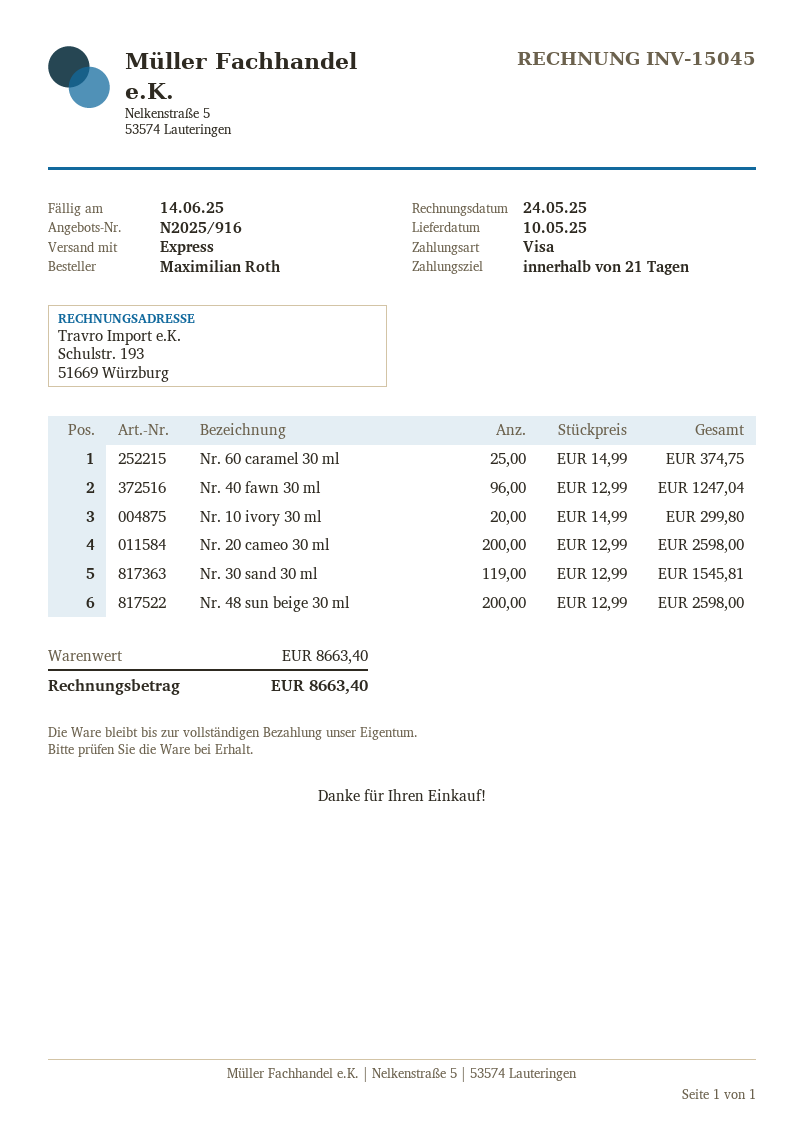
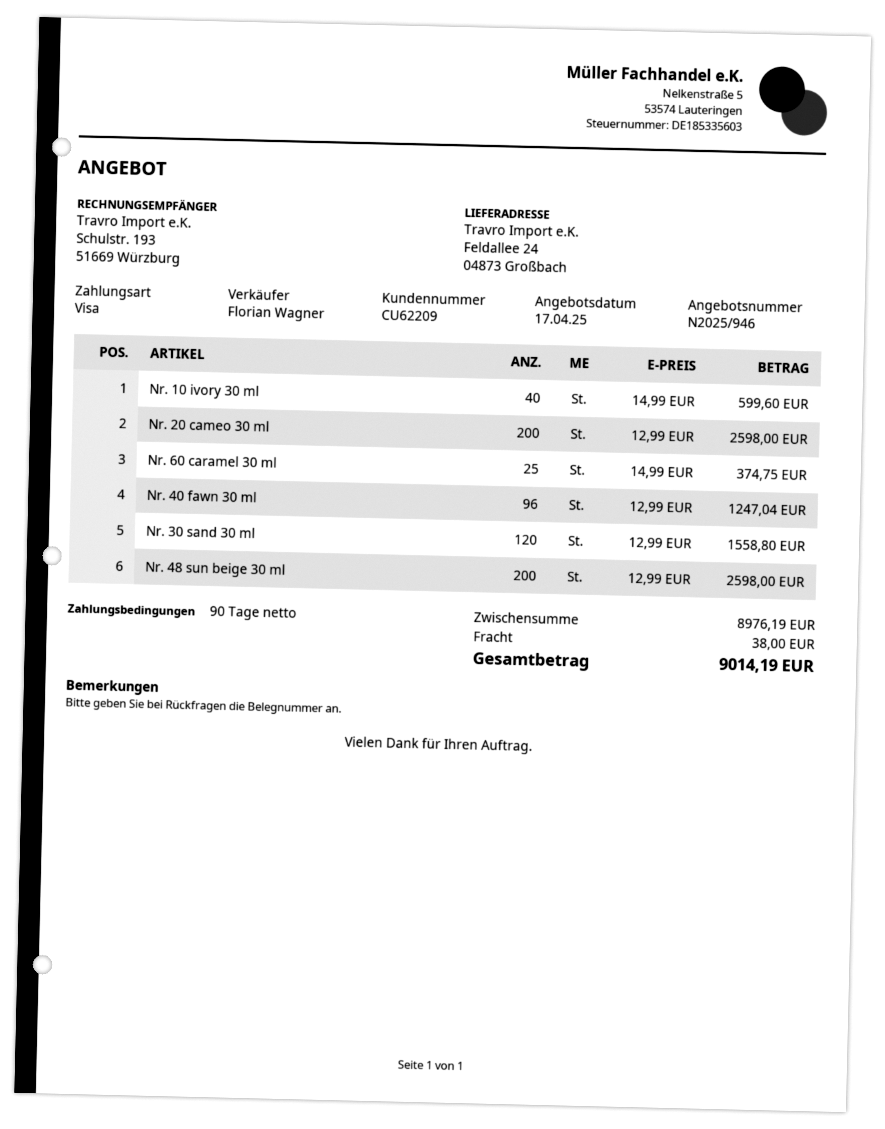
quote number: N2025/916 -> N2025/946
payment terms: 21 days -> 90 days
Nr. 10 ivory 30 ml: 20 x 14.99 = 299.80 -> 40 x 14.99 = 599.60
Nr. 30 sand 30 ml: 119 x 12.99 = 1545.81 -> 120 x 12.99 = 1558.80
subtotal: 8663.40 -> 8976.19
shipping: none -> 38.00
total: 8663.40 -> 9014.19

